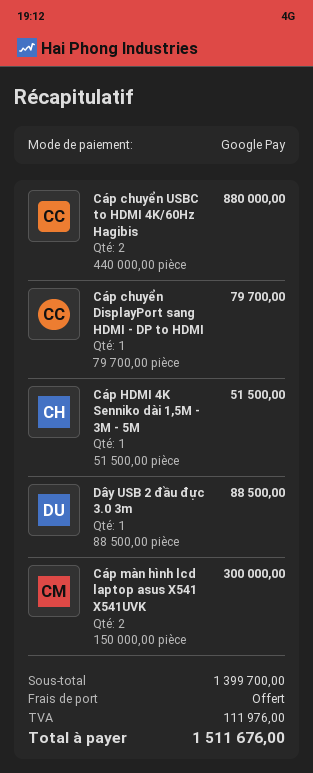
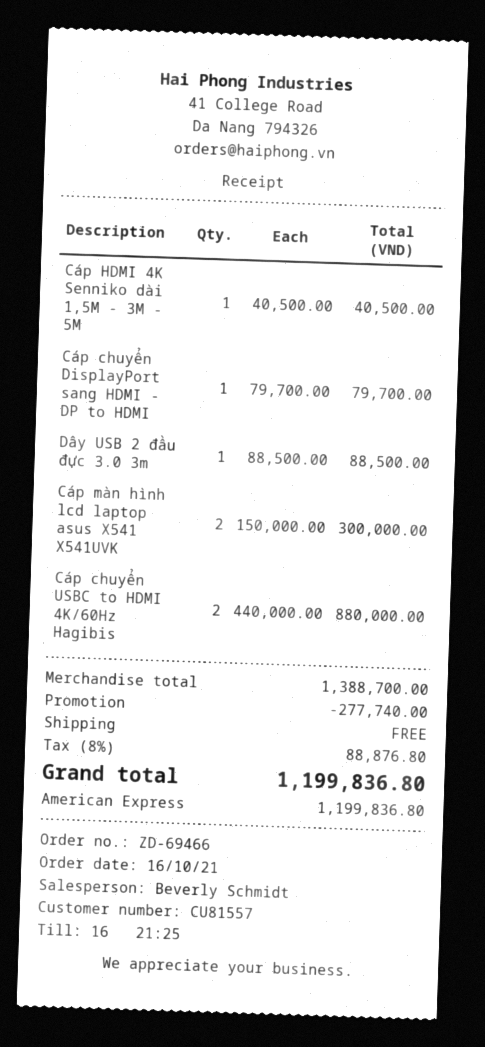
payment method: Google Pay -> American Express
Cáp HDMI 4K Senniko dài 1,5M - 3M - 5M: 1 x 51500.00 = 51500.00 -> 1 x 40500.00 = 40500.00
subtotal: 1399700.00 -> 1388700.00
discount: none -> 277740.00
tax: 111976.00 -> 88876.80
total: 1511676.00 -> 1199836.80

